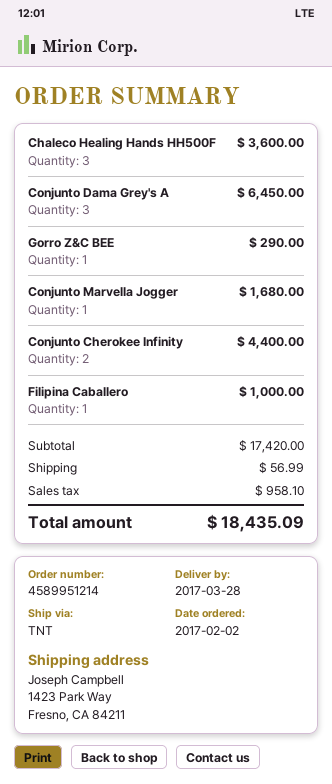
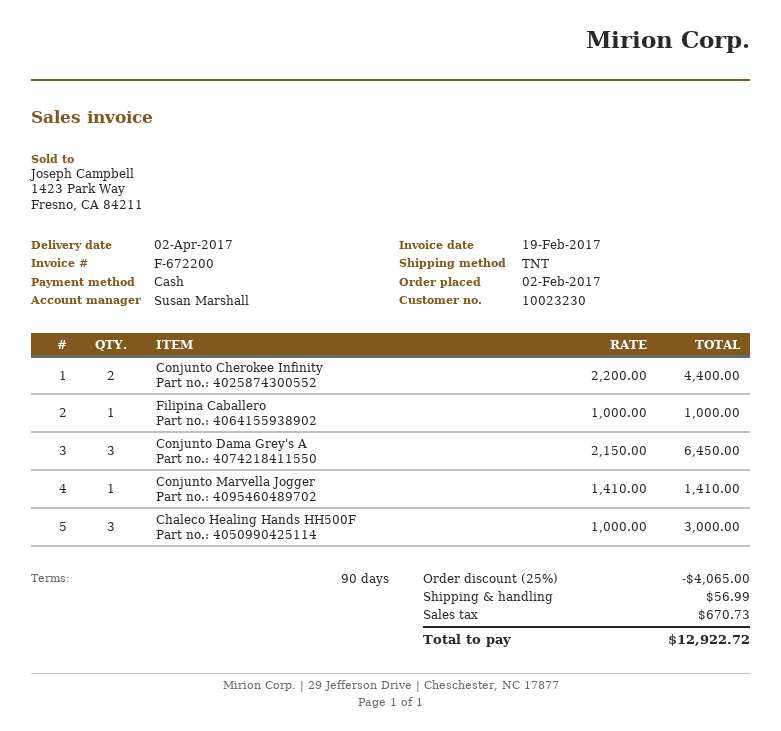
delivery date: 2017-03-28 -> 2017-04-02
Chaleco Healing Hands HH500F: 3 for 3600.00 -> 3 for 3000.00
Gorro Z&C BEE: 1 for 290.00 -> none
Conjunto Marvella Jogger: 1 for 1680.00 -> 1 for 1410.00
discount: none -> 25% = 4065.00
tax: 958.10 -> 670.73
total: 18435.09 -> 12922.72

